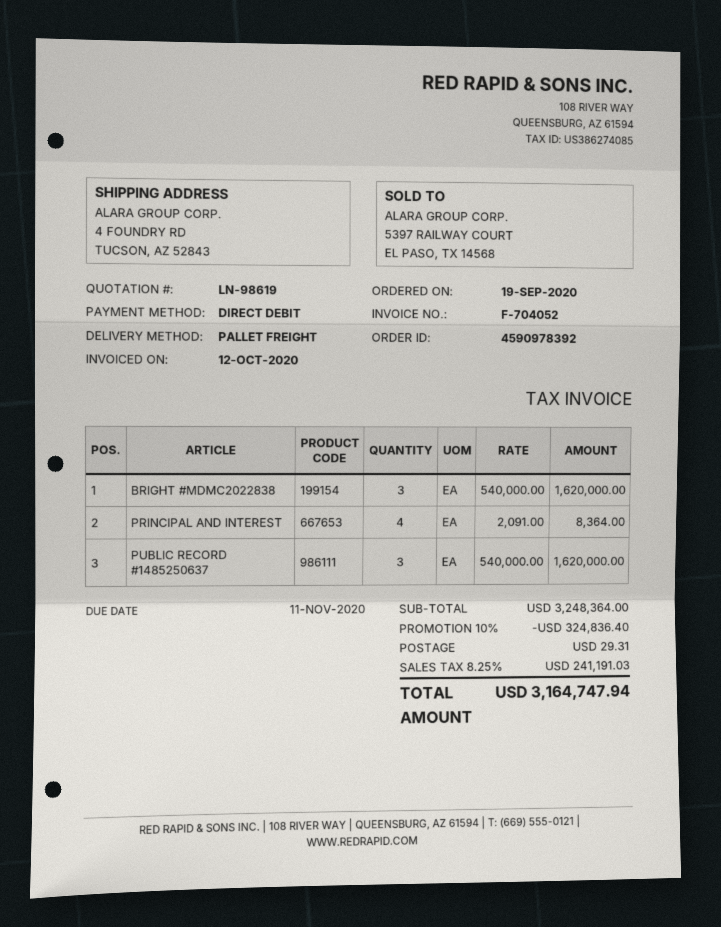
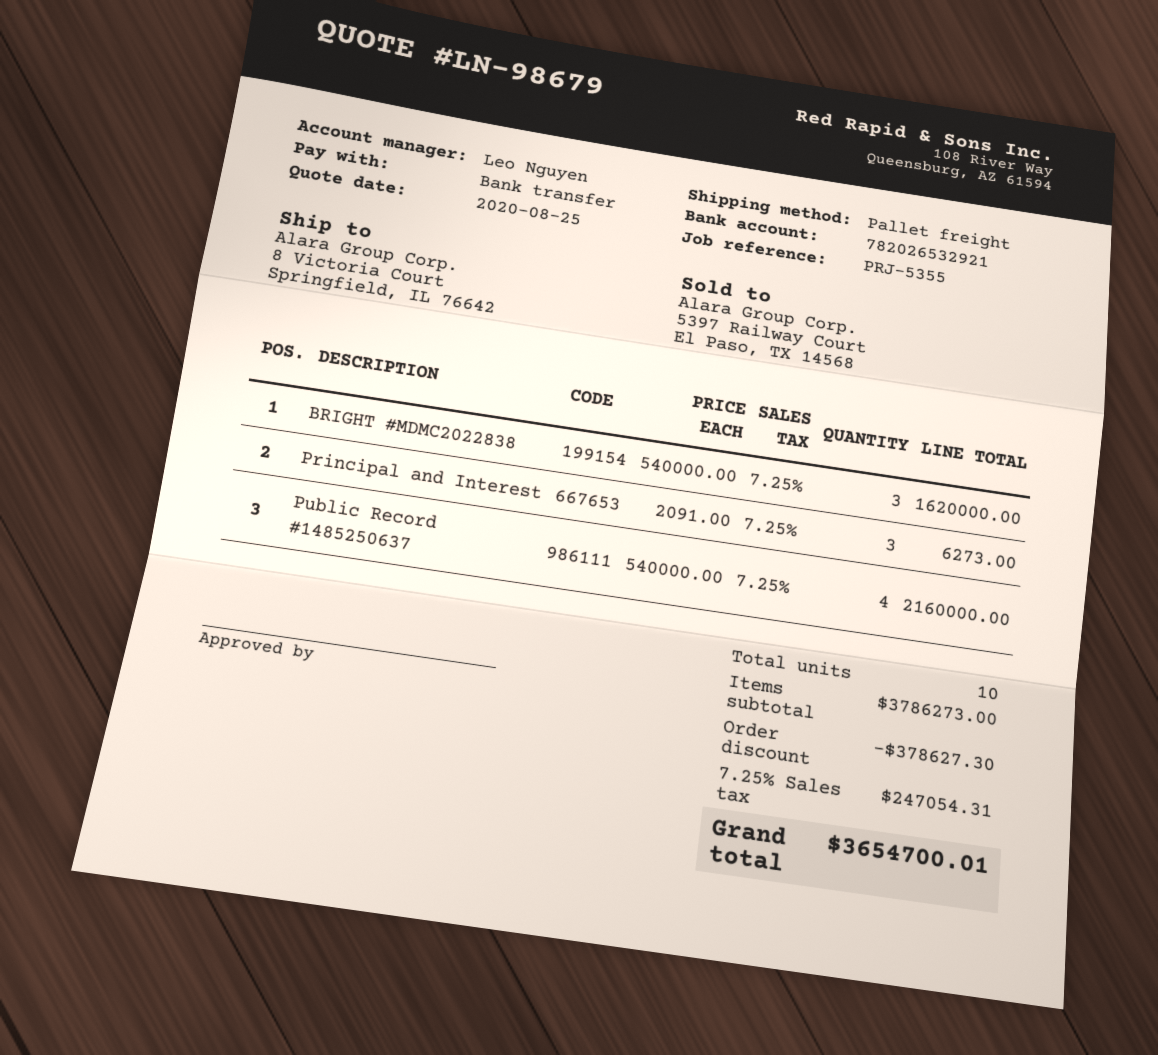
quote number: LN-98619 -> LN-98679
payment method: direct debit -> bank transfer
ship to: 4 FOUNDRY RD, TUCSON, AZ 52843 -> 8 Victoria Court, Springfield, IL 76642
PRINCIPAL AND INTEREST: 4 x 2091.00 = 8364.00 -> 3 x 2091.00 = 6273.00
PUBLIC RECORD #1485250637: 3 x 540000.00 = 1620000.00 -> 4 x 540000.00 = 2160000.00
subtotal: 3248364.00 -> 3786273.00
discount: 324836.40 -> 378627.30
shipping: 29.31 -> none
tax: 8.25% = 241191.03 -> 7.25% = 247054.31
total: 3164747.94 -> 3654700.01

